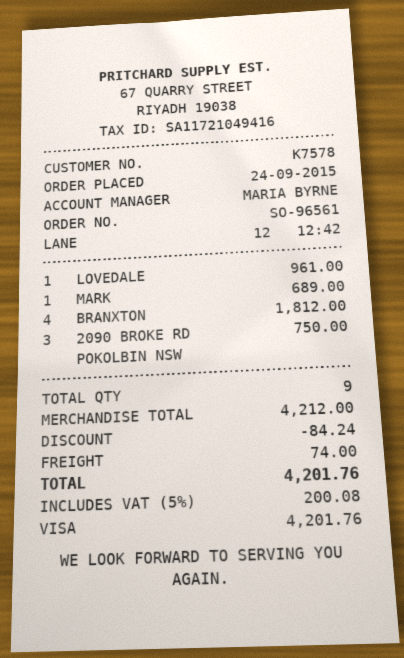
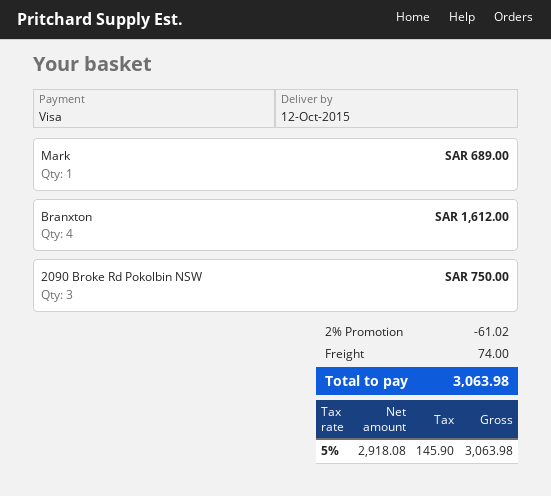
LOVEDALE: 1 for 961.00 -> none
BRANXTON: 4 for 1812.00 -> 4 for 1612.00
discount: 84.24 -> 61.02
tax: 5% = 200.08 -> 5% = 145.90
total: 4201.76 -> 3063.98

